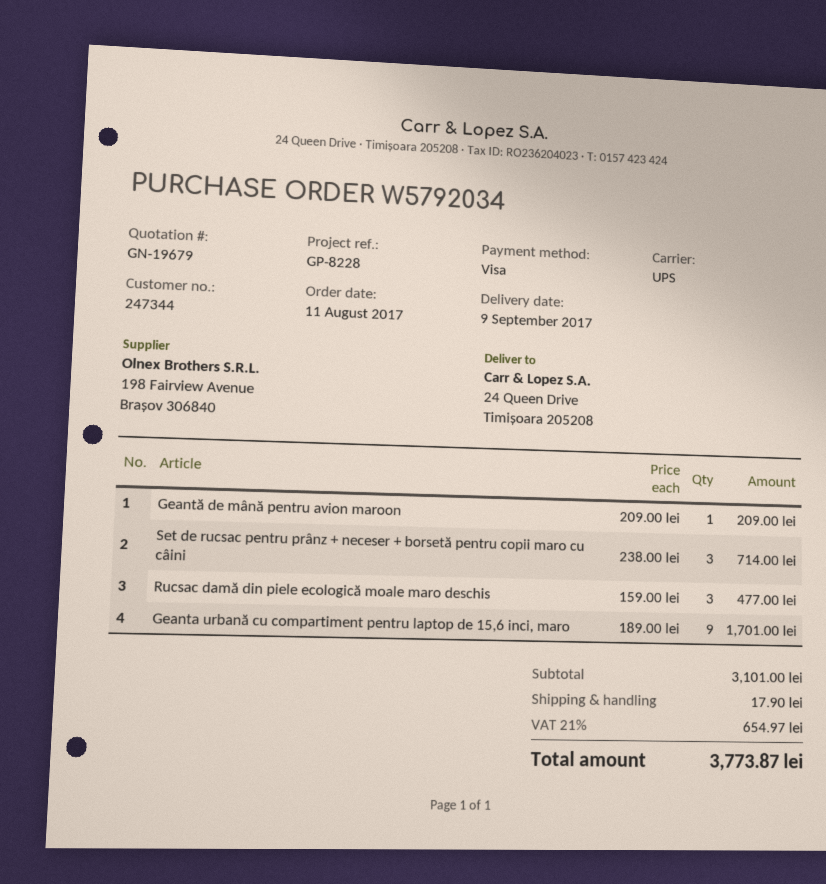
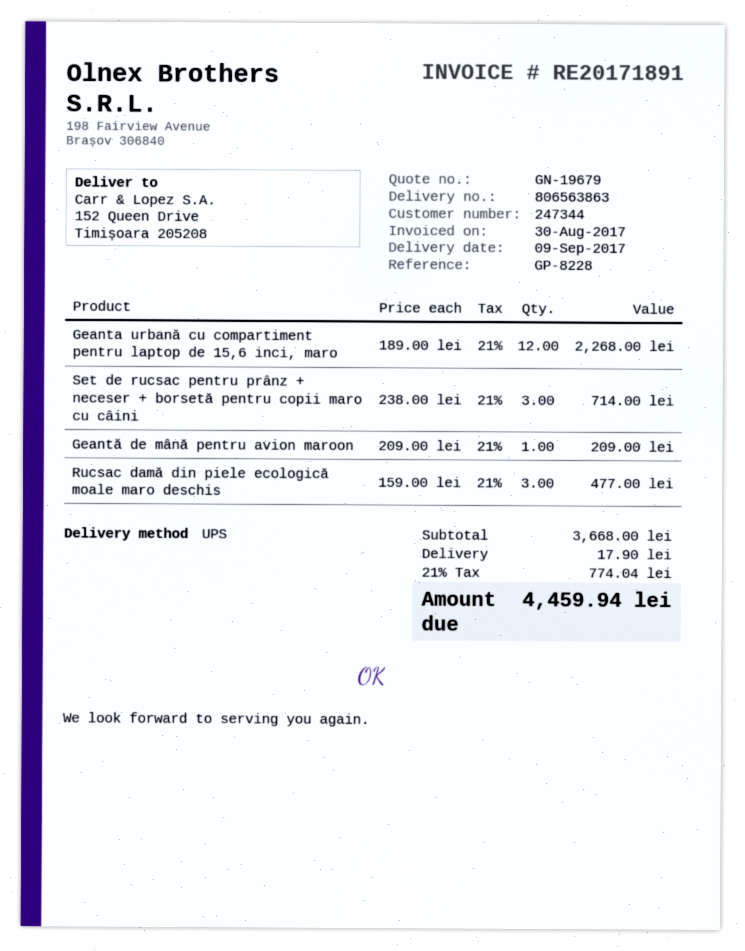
ship to: 24 Queen Drive, Timișoara 205208 -> 152 Queen Drive, Timișoara 205208
Geanta urbană cu compartiment pentru laptop de 15,6 inci, maro: 9 x 189.00 = 1701.00 -> 12 x 189.00 = 2268.00
subtotal: 3101.00 -> 3668.00
tax: 21% = 654.97 -> 21% = 774.04
total: 3773.87 -> 4459.94

